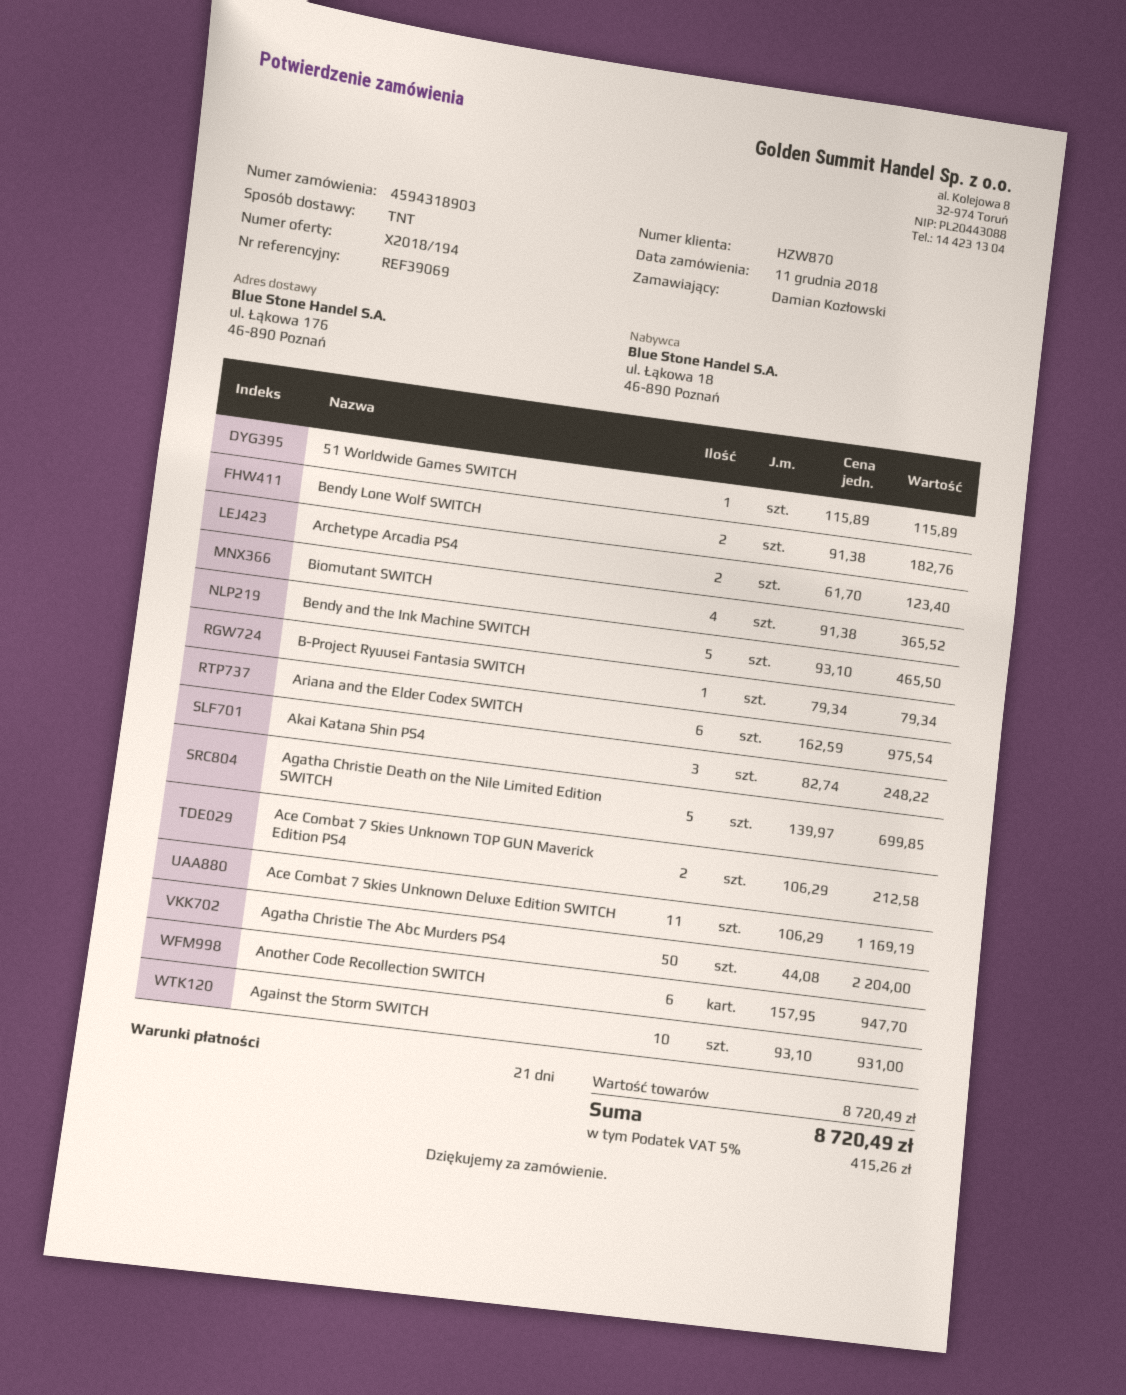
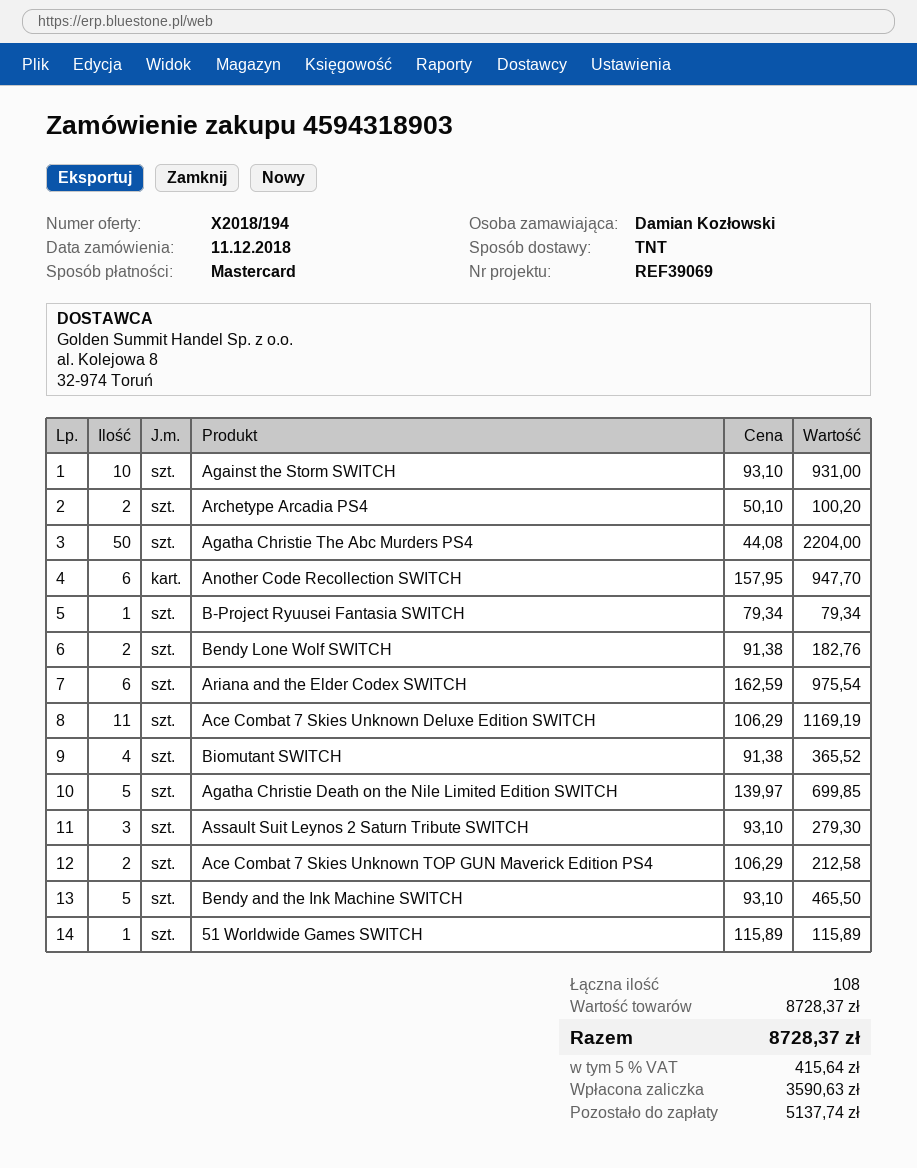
Archetype Arcadia PS4: 2 x 61.70 = 123.40 -> 2 x 50.10 = 100.20
Akai Katana Shin PS4: 3 x 82.74 = 248.22 -> none
Assault Suit Leynos 2 Saturn Tribute SWITCH: none -> 3 x 93.10 = 279.30
subtotal: 8720.49 -> 8728.37
tax: 5% = 415.26 -> 5% = 415.64
total: 8720.49 -> 8728.37

